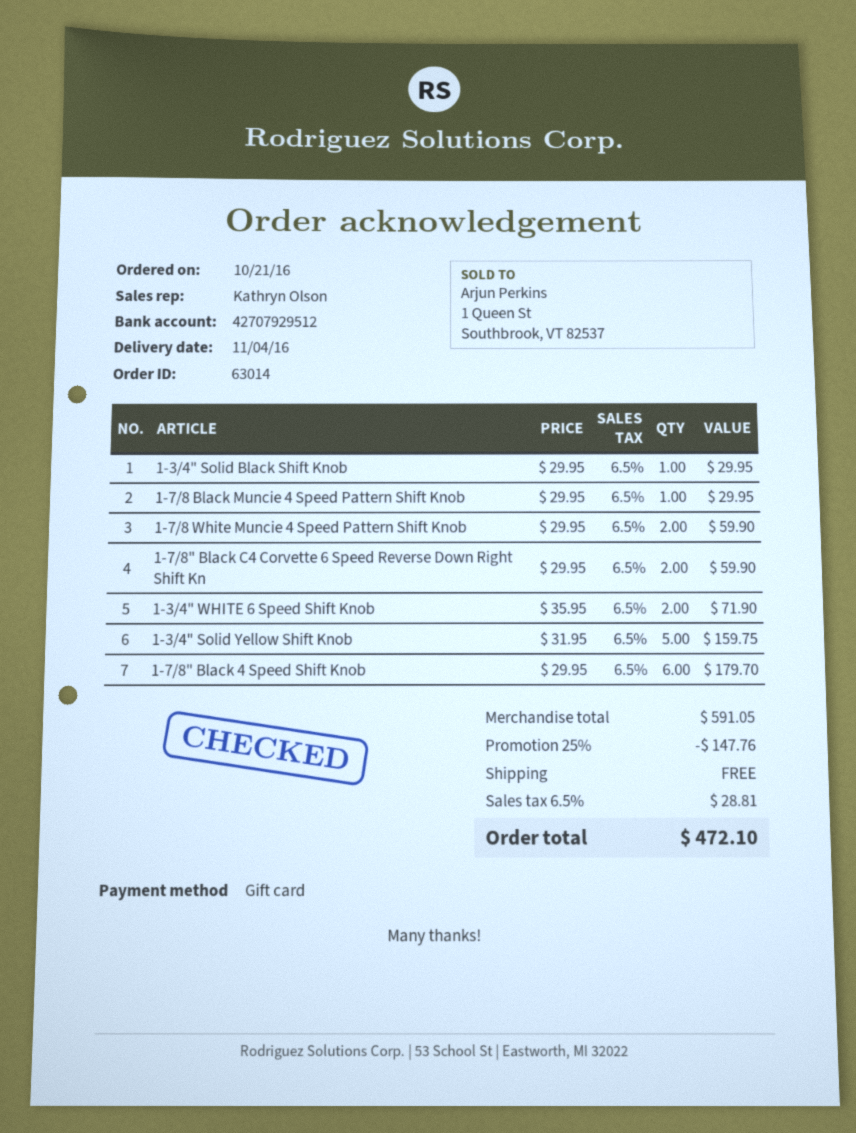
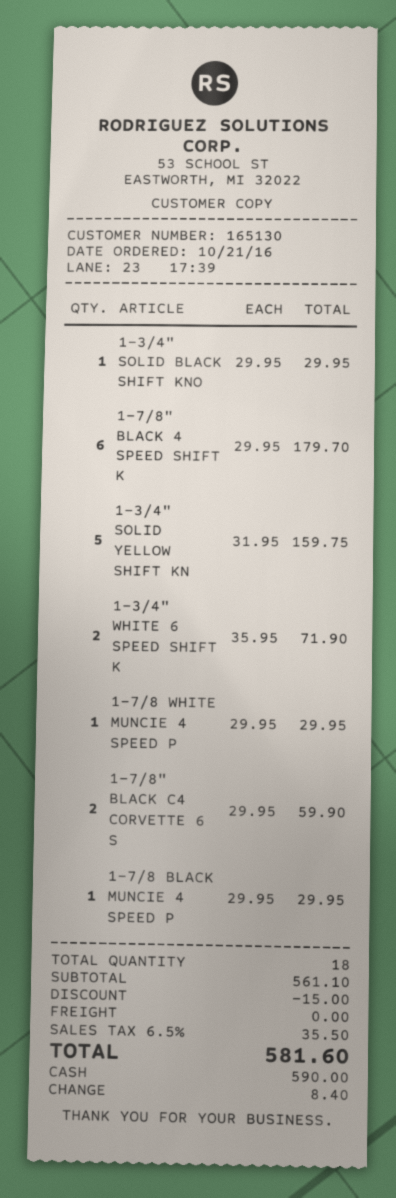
payment method: gift card -> cash
1-7/8 White Muncie 4 Speed Pattern Shift Knob: 2 x 29.95 = 59.90 -> 1 x 29.95 = 29.95
subtotal: 591.05 -> 561.10
discount: 147.76 -> 15.00
tax: 6.5% = 28.81 -> 6.5% = 35.50
total: 472.10 -> 581.60

